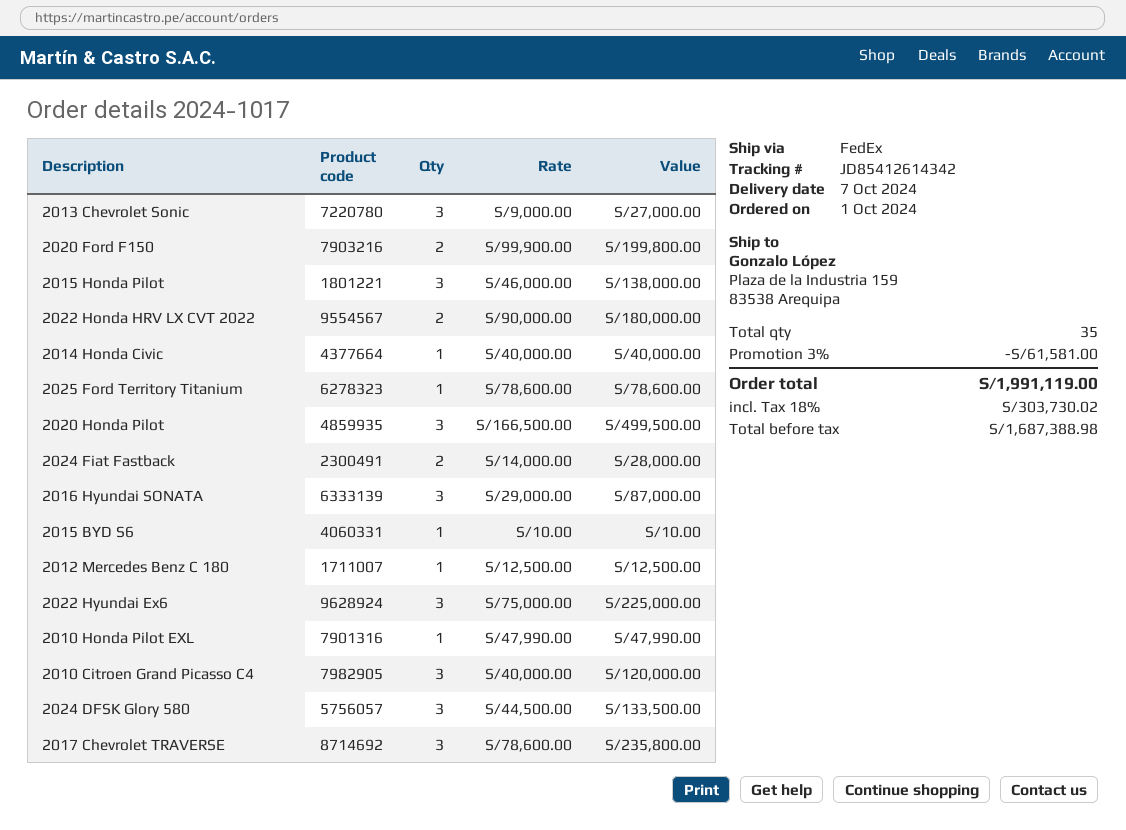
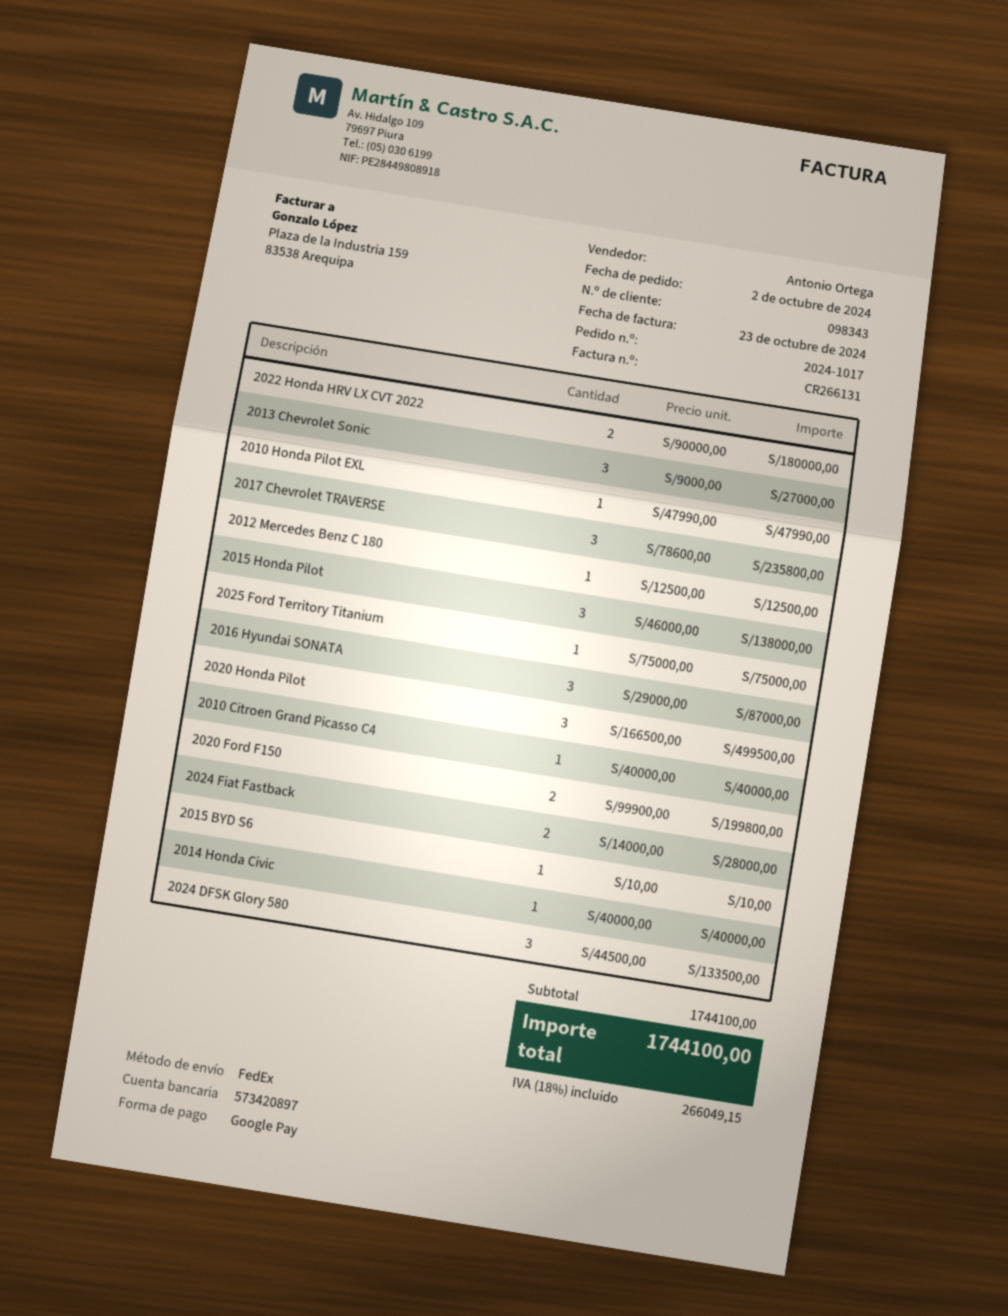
order date: 2024-10-01 -> 2024-10-02
2025 Ford Territory Titanium: 1 x 78600.00 = 78600.00 -> 1 x 75000.00 = 75000.00
2022 Hyundai Ex6: 3 x 75000.00 = 225000.00 -> none
2010 Citroen Grand Picasso C4: 3 x 40000.00 = 120000.00 -> 1 x 40000.00 = 40000.00
discount: 3% = 61581.00 -> none
tax: 18% = 303730.02 -> 18% = 266049.15
total: 1991119.00 -> 1744100.00

